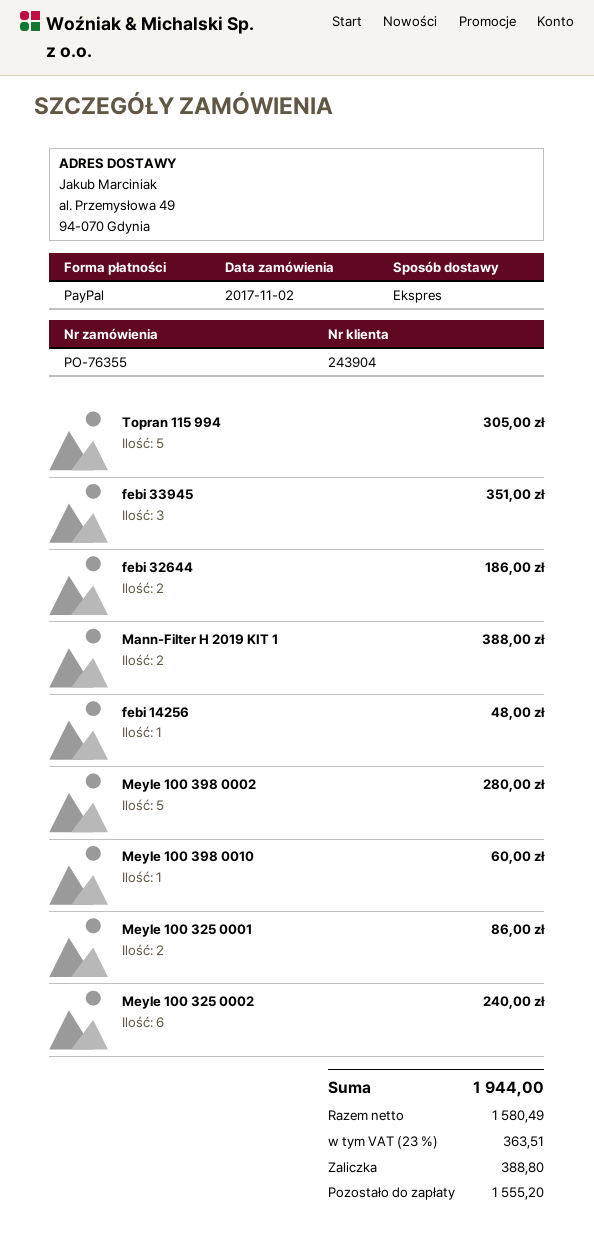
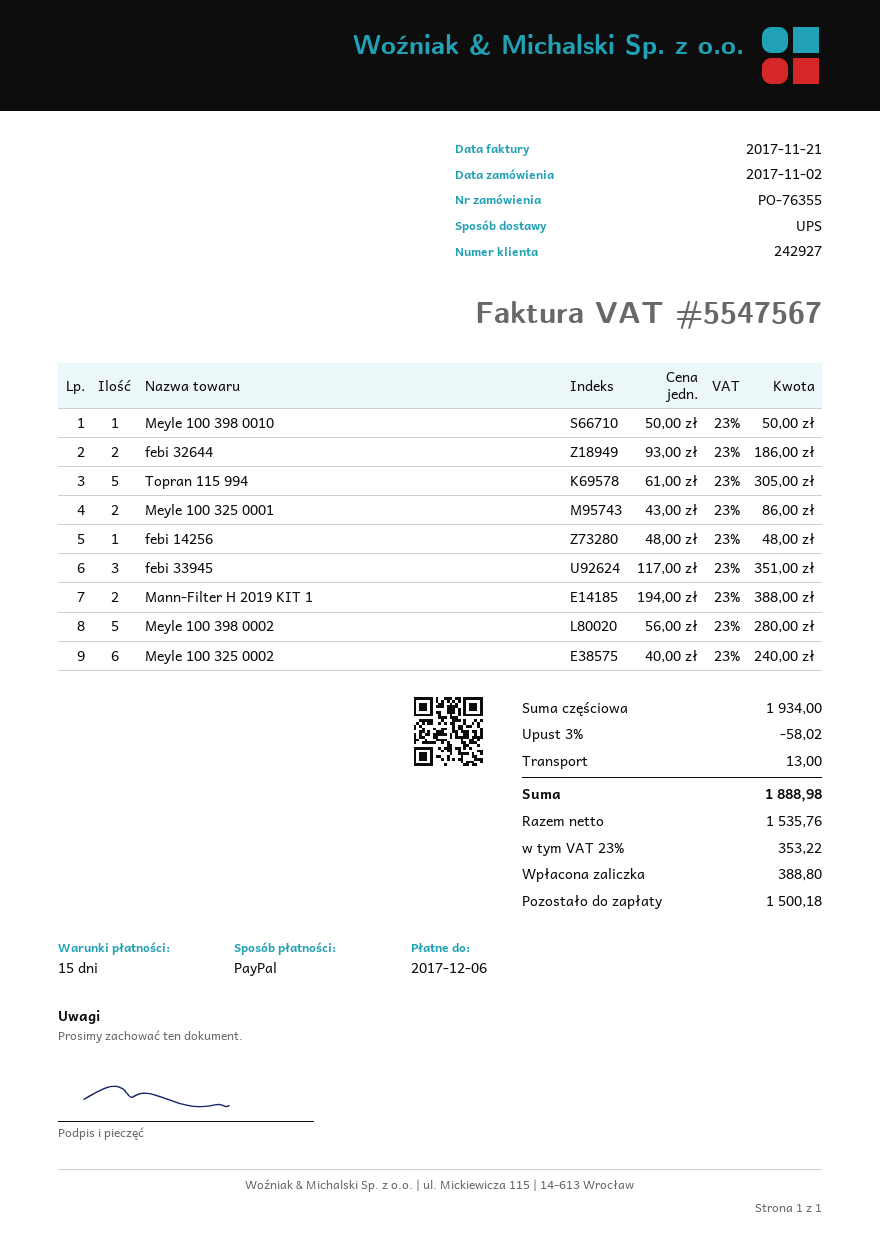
customer number: 243904 -> 242927
shipping method: express -> UPS
Meyle 100 398 0010: 1 for 60.00 -> 1 for 50.00
discount: none -> 3% = 58.02
shipping: none -> 13.00
net: 1580.49 -> 1535.76
tax: 23% = 363.51 -> 23% = 353.22
total: 1944.00 -> 1888.98
balance: 1555.20 -> 1500.18

